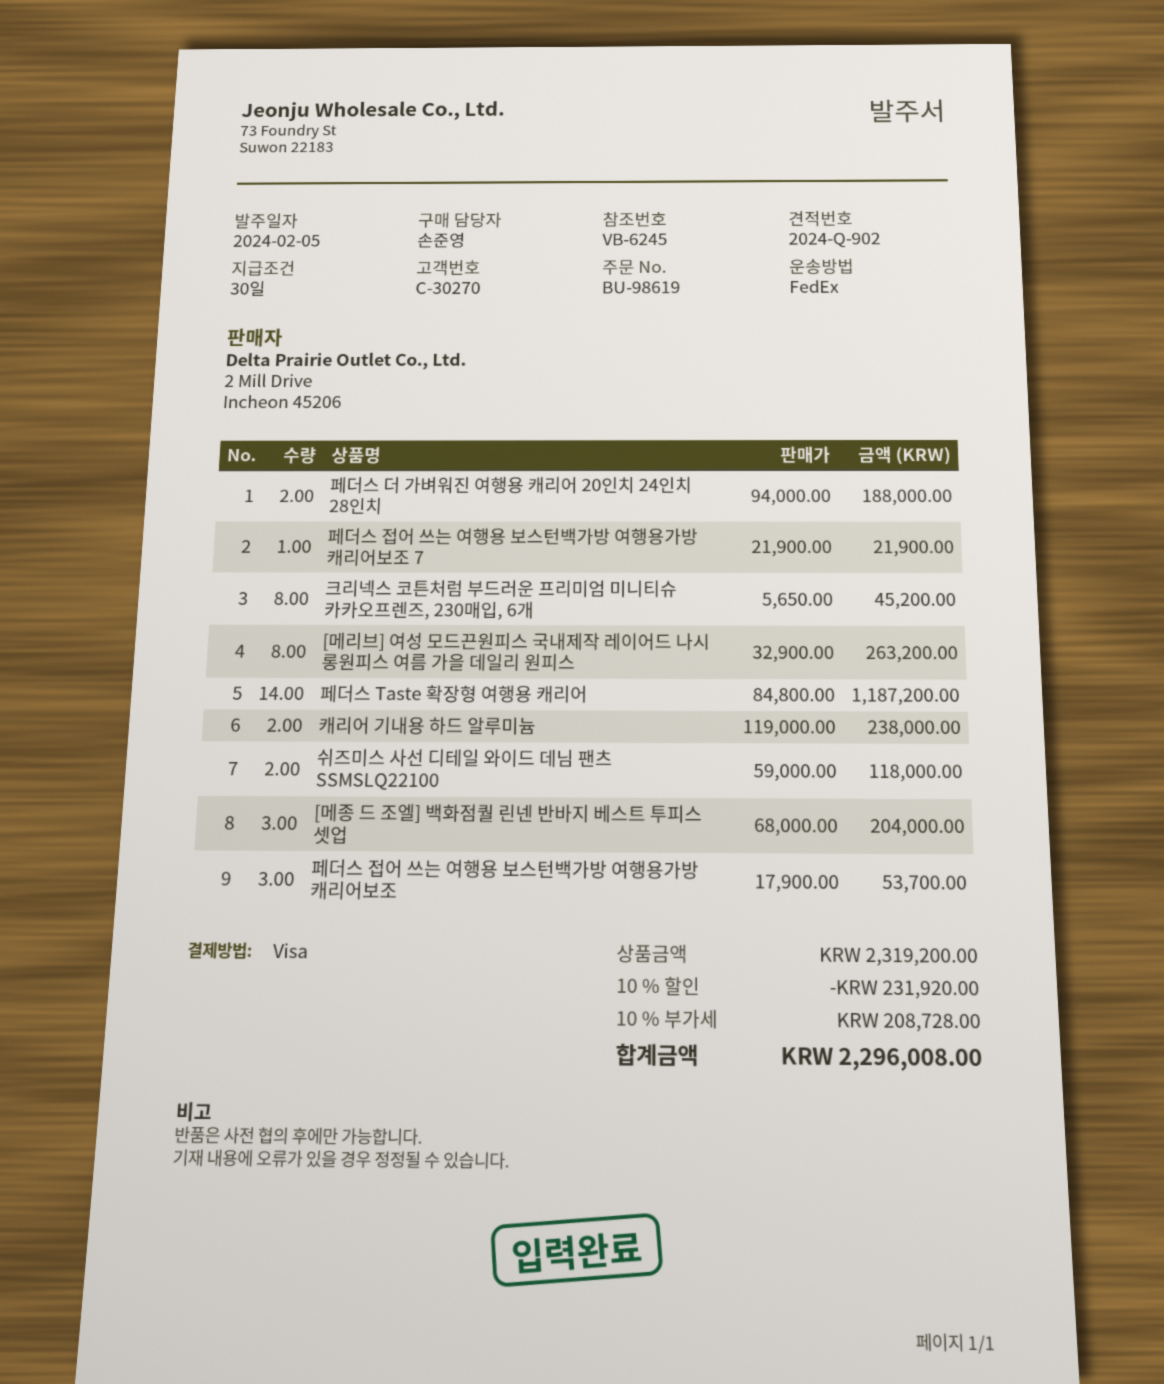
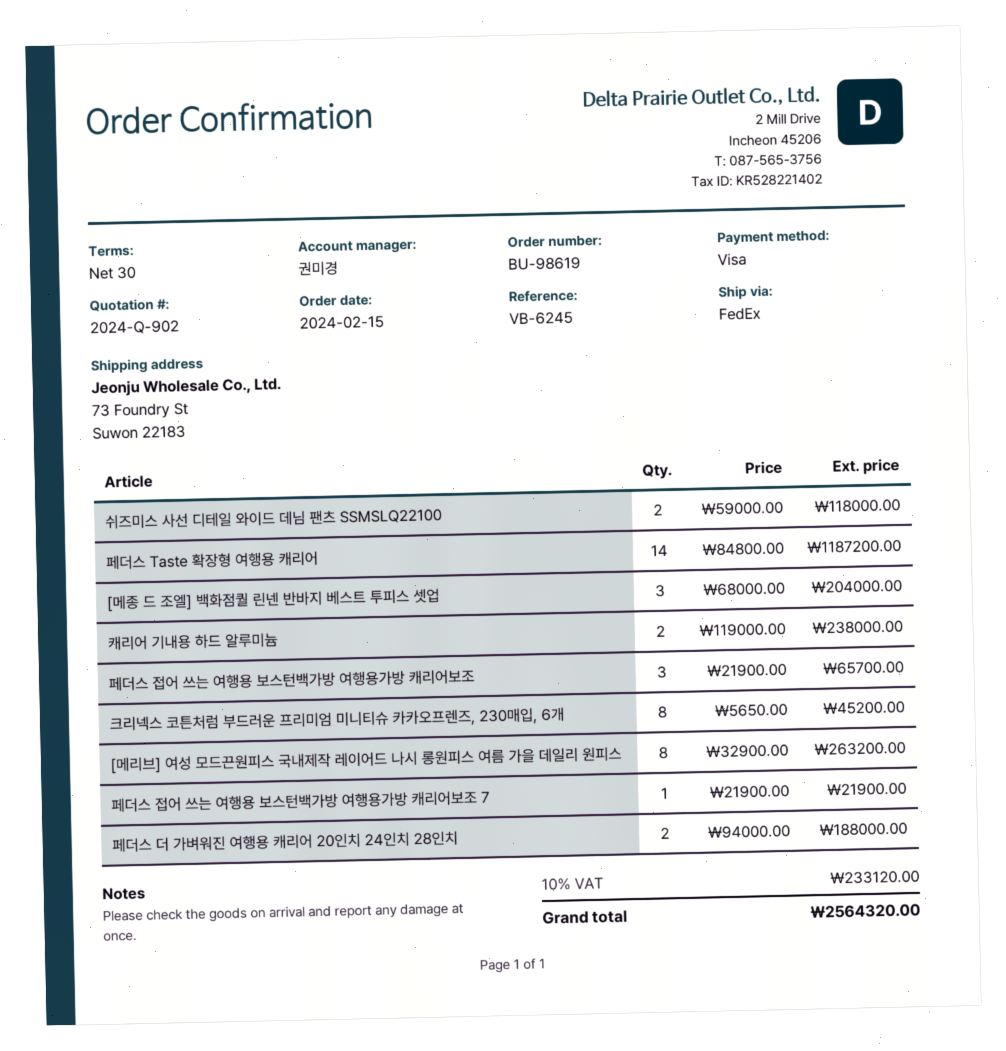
order date: 2024-02-05 -> 2024-02-15
페더스 접어 쓰는 여행용 보스턴백가방 여행용가방 캐리어보조: 3 x 17900.00 = 53700.00 -> 3 x 21900.00 = 65700.00
discount: 10% = 231920.00 -> none
tax: 10% = 208728.00 -> 10% = 233120.00
total: 2296008.00 -> 2564320.00

